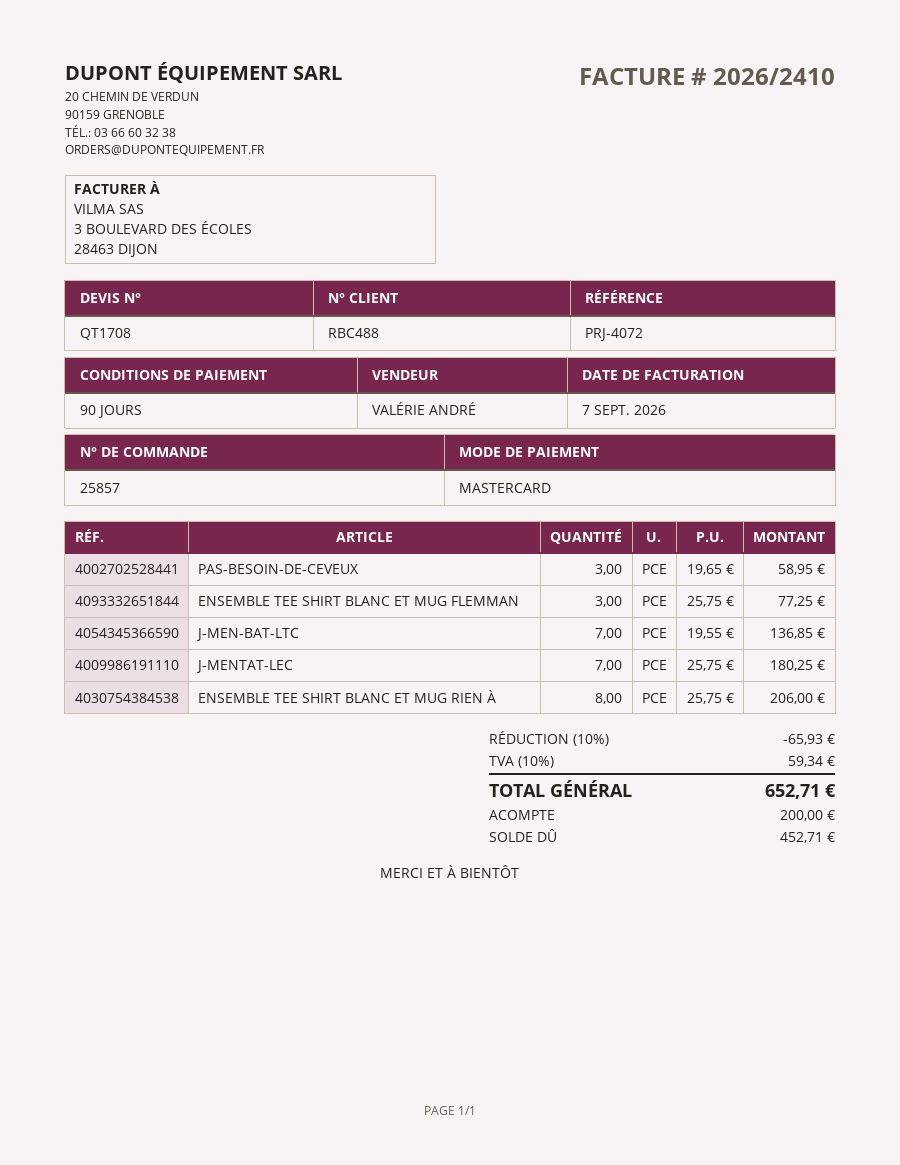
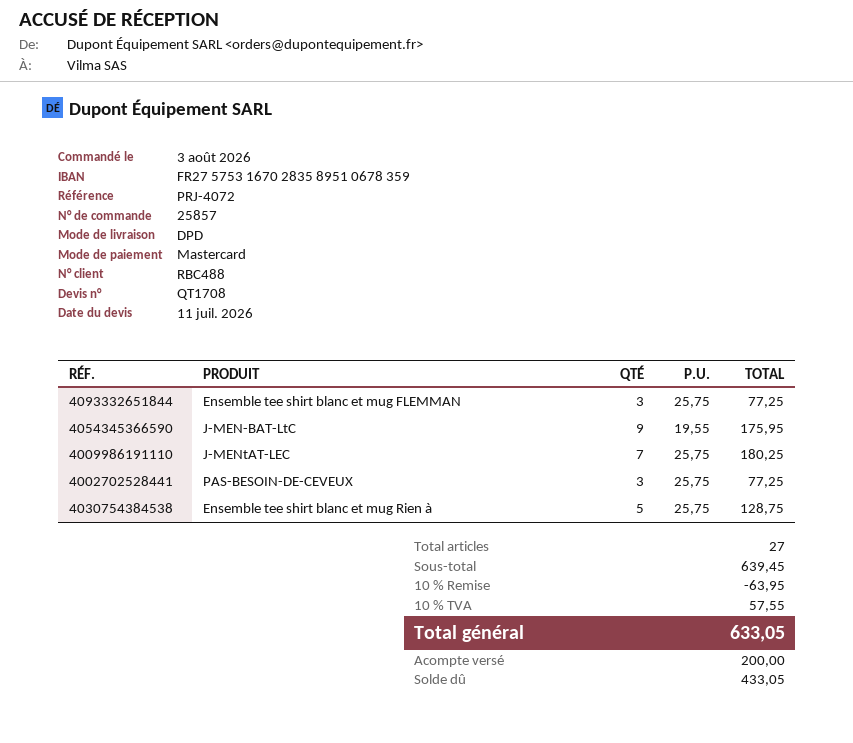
PAS-BESOIN-DE-CEVEUX: 3 x 19.65 = 58.95 -> 3 x 25.75 = 77.25
J-MEN-BAT-LTC: 7 x 19.55 = 136.85 -> 9 x 19.55 = 175.95
ENSEMBLE TEE SHIRT BLANC ET MUG RIEN À: 8 x 25.75 = 206.00 -> 5 x 25.75 = 128.75
discount: 10% = 65.93 -> 10% = 63.95
tax: 10% = 59.34 -> 10% = 57.55
total: 652.71 -> 633.05
balance: 452.71 -> 433.05

